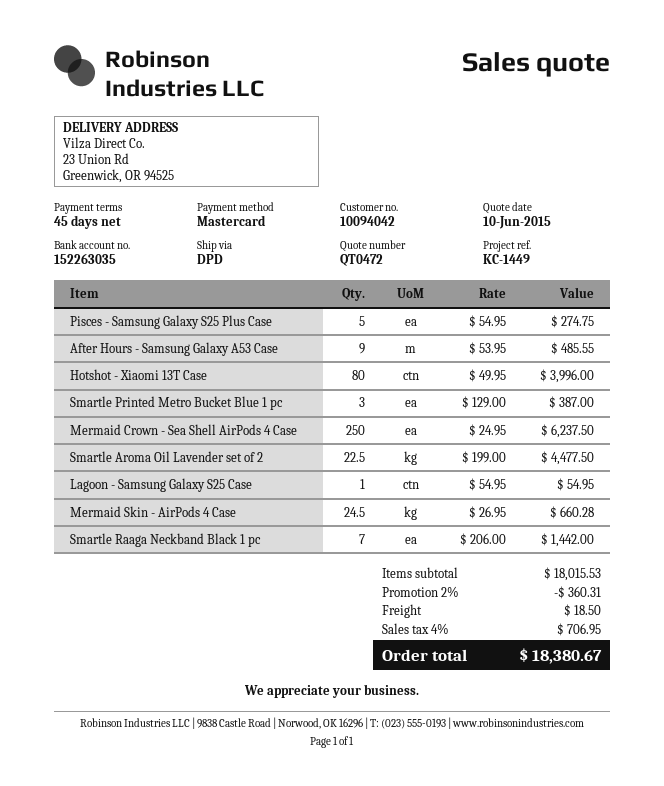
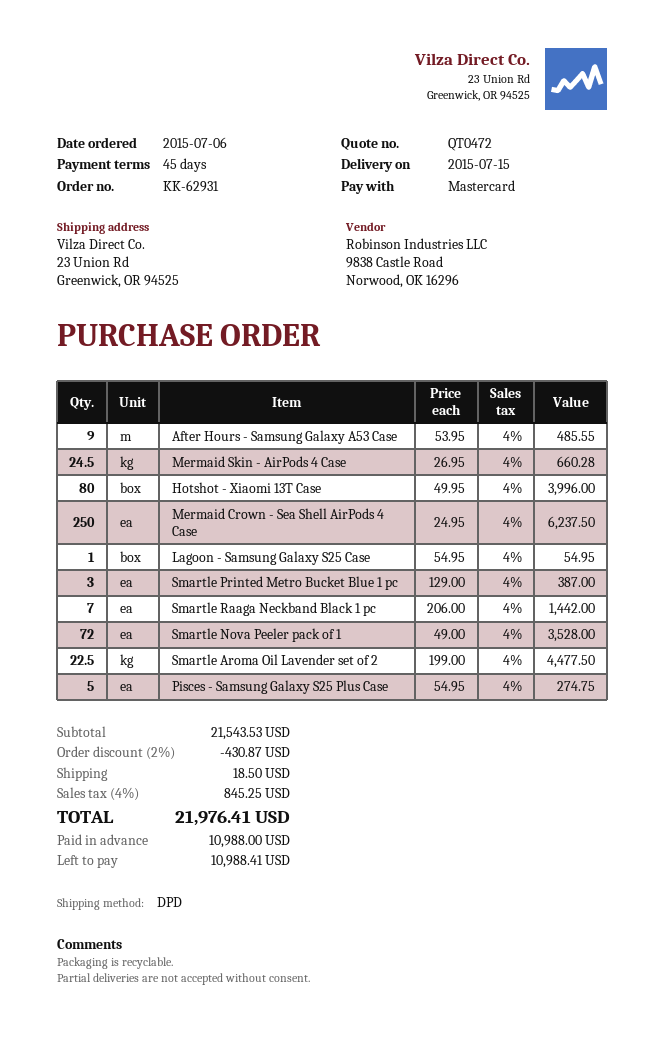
Smartle Nova Peeler pack of 1: none -> 72 x 49.00 = 3528.00
subtotal: 18015.53 -> 21543.53
discount: 2% = 360.31 -> 2% = 430.87
tax: 4% = 706.95 -> 4% = 845.25
total: 18380.67 -> 21976.41

